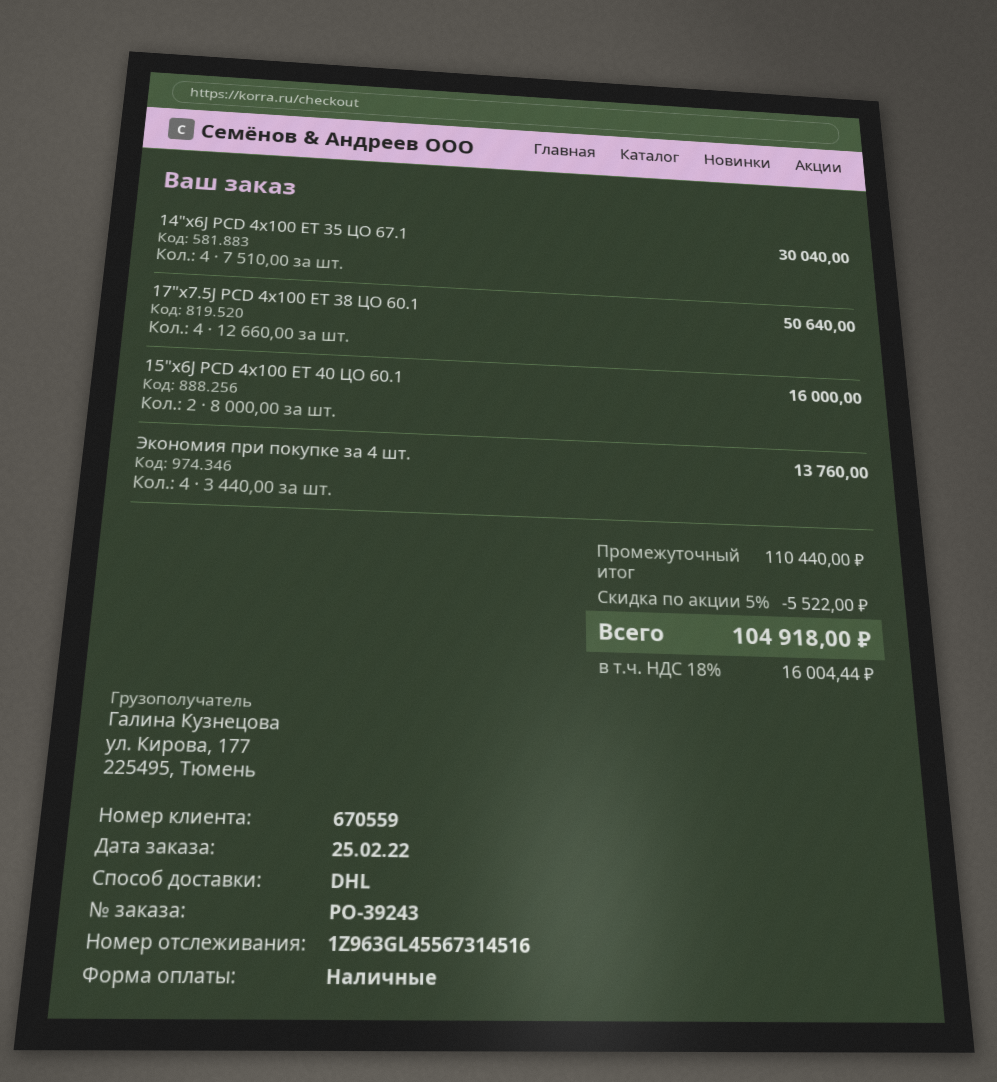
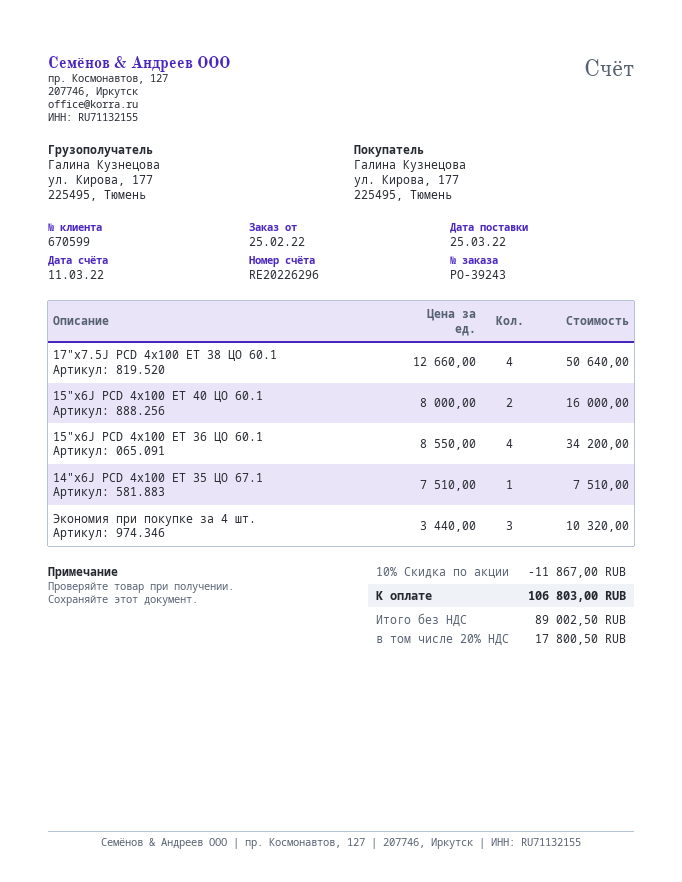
customer number: 670559 -> 670599
14"x6J PCD 4x100 ЕТ 35 ЦО 67.1: 4 x 7510.00 = 30040.00 -> 1 x 7510.00 = 7510.00
Экономия при покупке за 4 шт.: 4 x 3440.00 = 13760.00 -> 3 x 3440.00 = 10320.00
15"x6J PCD 4x100 ЕТ 36 ЦО 60.1: none -> 4 x 8550.00 = 34200.00
discount: 5% = 5522.00 -> 10% = 11867.00
tax: 18% = 16004.44 -> 20% = 17800.50
total: 104918.00 -> 106803.00

